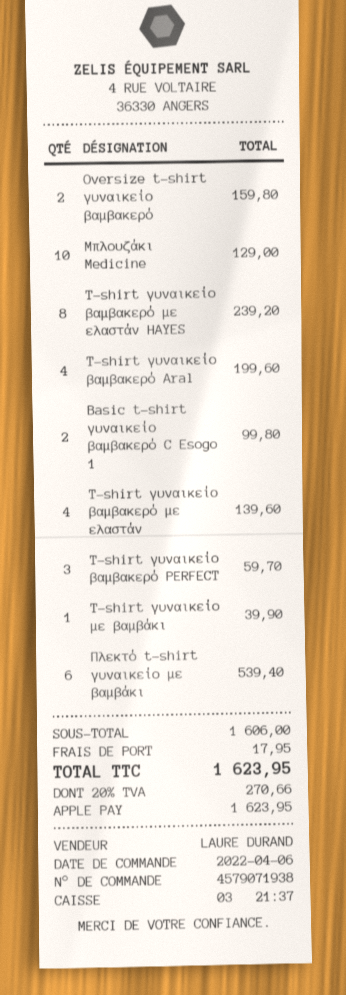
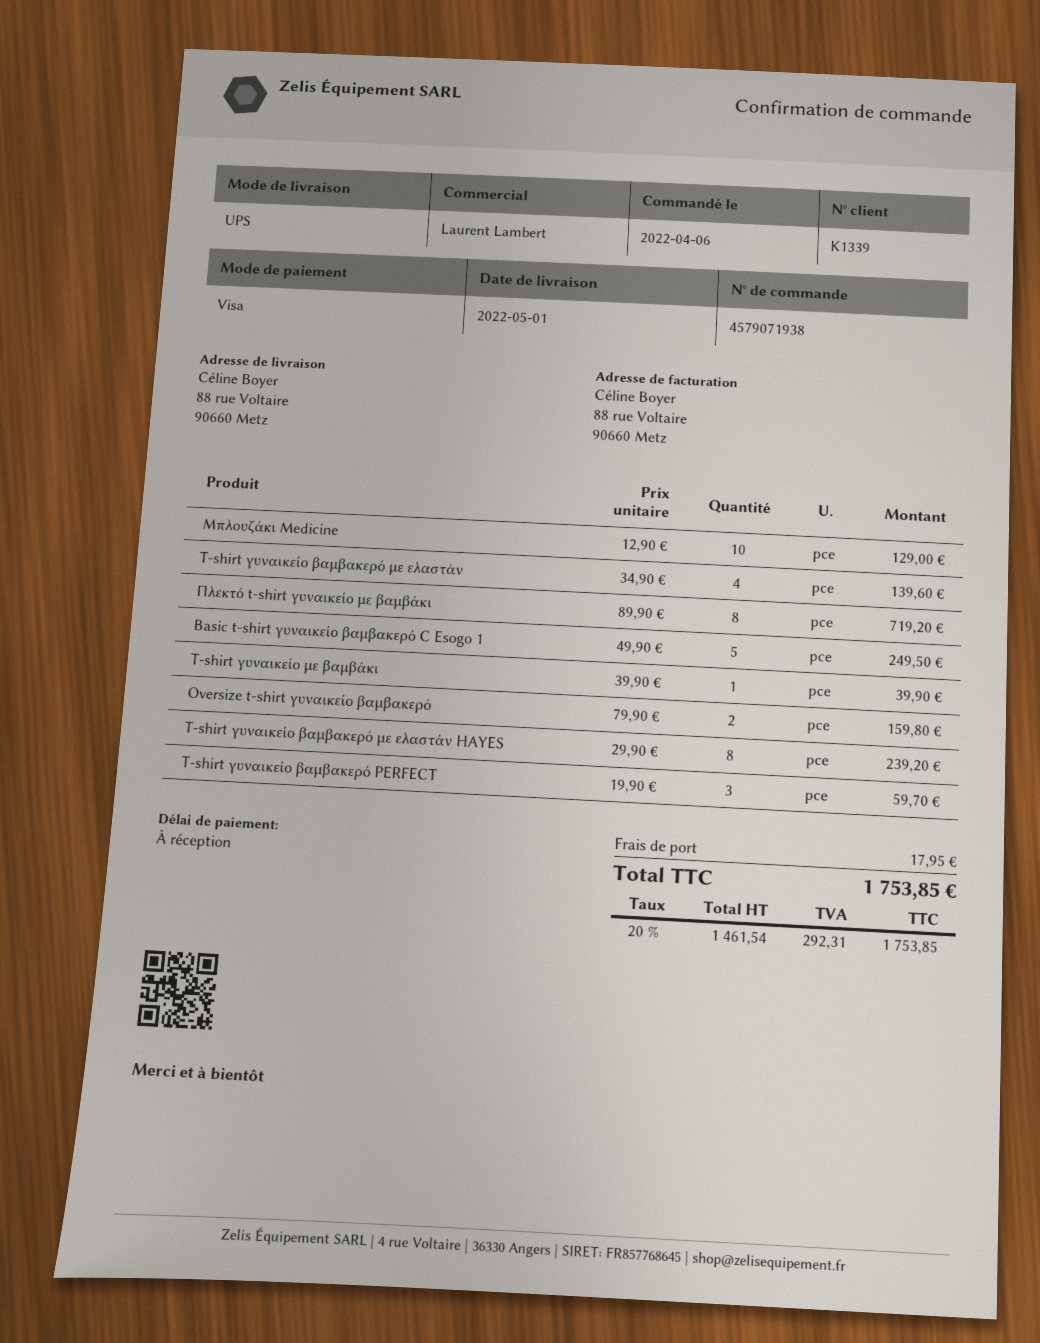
sales rep: LAURE DURAND -> Laurent Lambert
payment method: Apple Pay -> Visa
T-shirt γυναικείο βαμβακερό Aral: 4 for 199.60 -> none
Basic t-shirt γυναικείο βαμβακερό C Esogo 1: 2 for 99.80 -> 5 for 249.50
Πλεκτό t-shirt γυναικείο με βαμβάκι: 6 for 539.40 -> 8 for 719.20
tax: 20% = 270.66 -> 20% = 292.31
total: 1623.95 -> 1753.85

